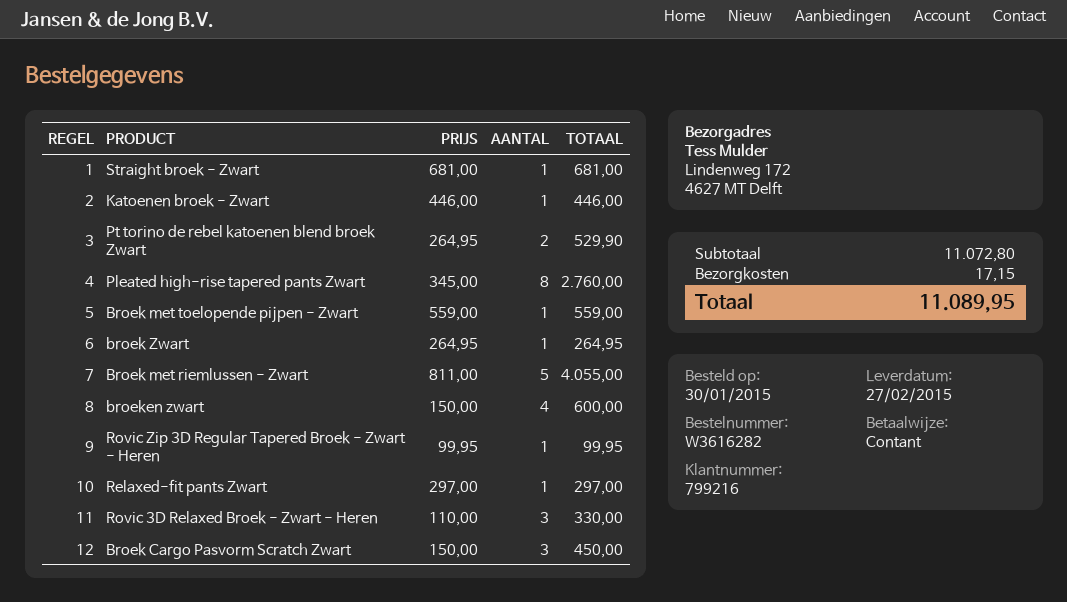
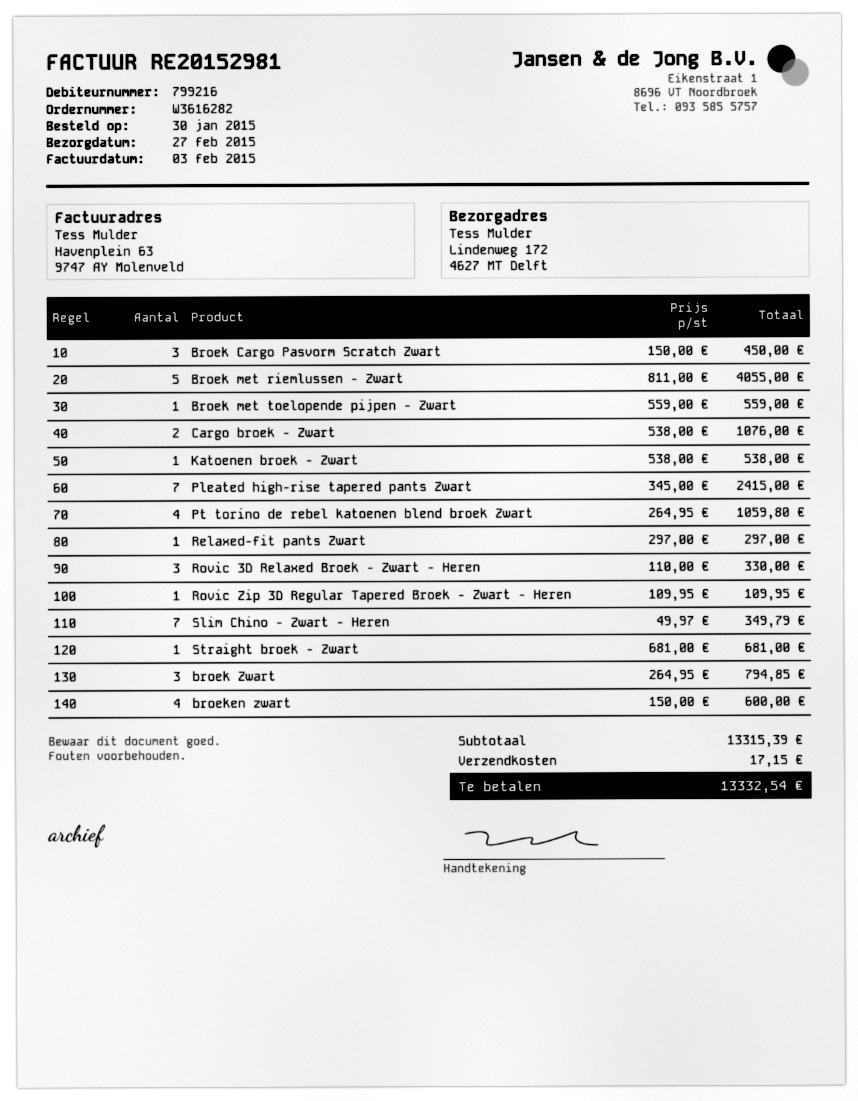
Katoenen broek - Zwart: 1 x 446.00 = 446.00 -> 1 x 538.00 = 538.00
Pt torino de rebel katoenen blend broek Zwart: 2 x 264.95 = 529.90 -> 4 x 264.95 = 1059.80
Pleated high-rise tapered pants Zwart: 8 x 345.00 = 2760.00 -> 7 x 345.00 = 2415.00
broek Zwart: 1 x 264.95 = 264.95 -> 3 x 264.95 = 794.85
Rovic Zip 3D Regular Tapered Broek - Zwart - Heren: 1 x 99.95 = 99.95 -> 1 x 109.95 = 109.95
Cargo broek - Zwart: none -> 2 x 538.00 = 1076.00
Slim Chino - Zwart - Heren: none -> 7 x 49.97 = 349.79
subtotal: 11072.80 -> 13315.39
total: 11089.95 -> 13332.54

